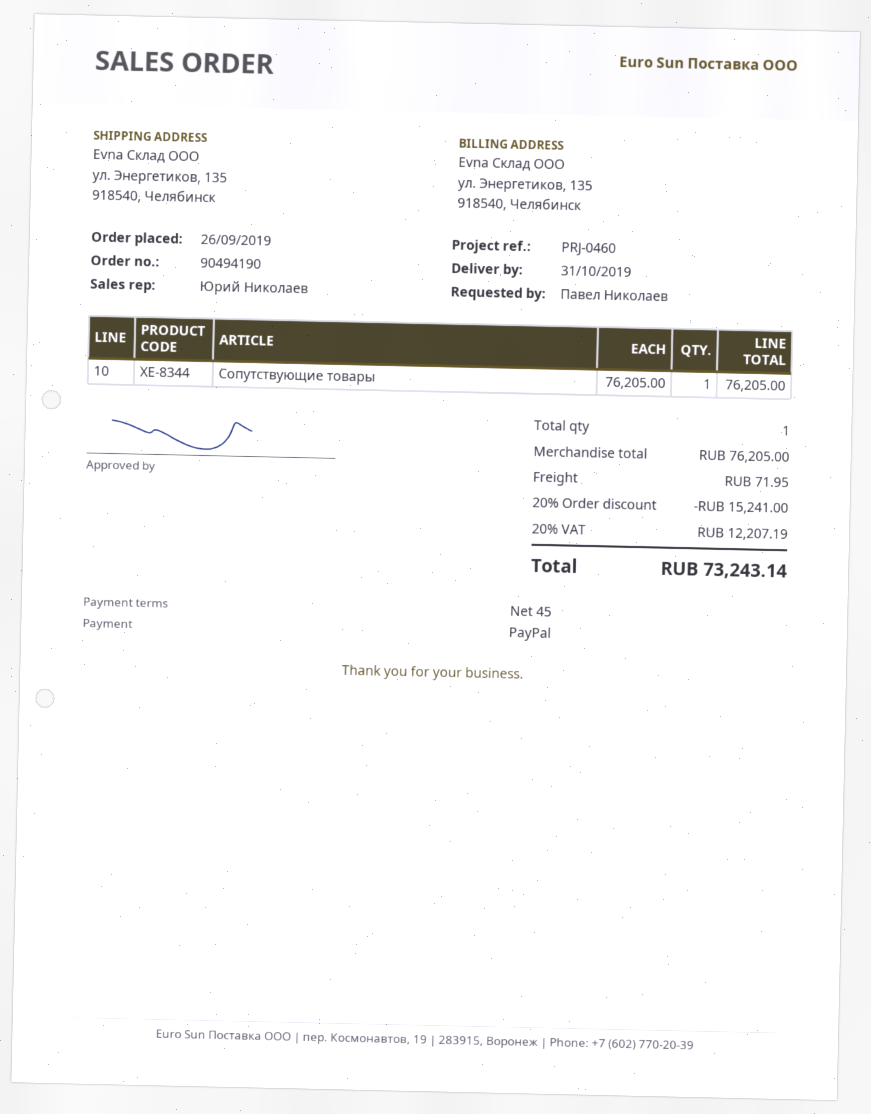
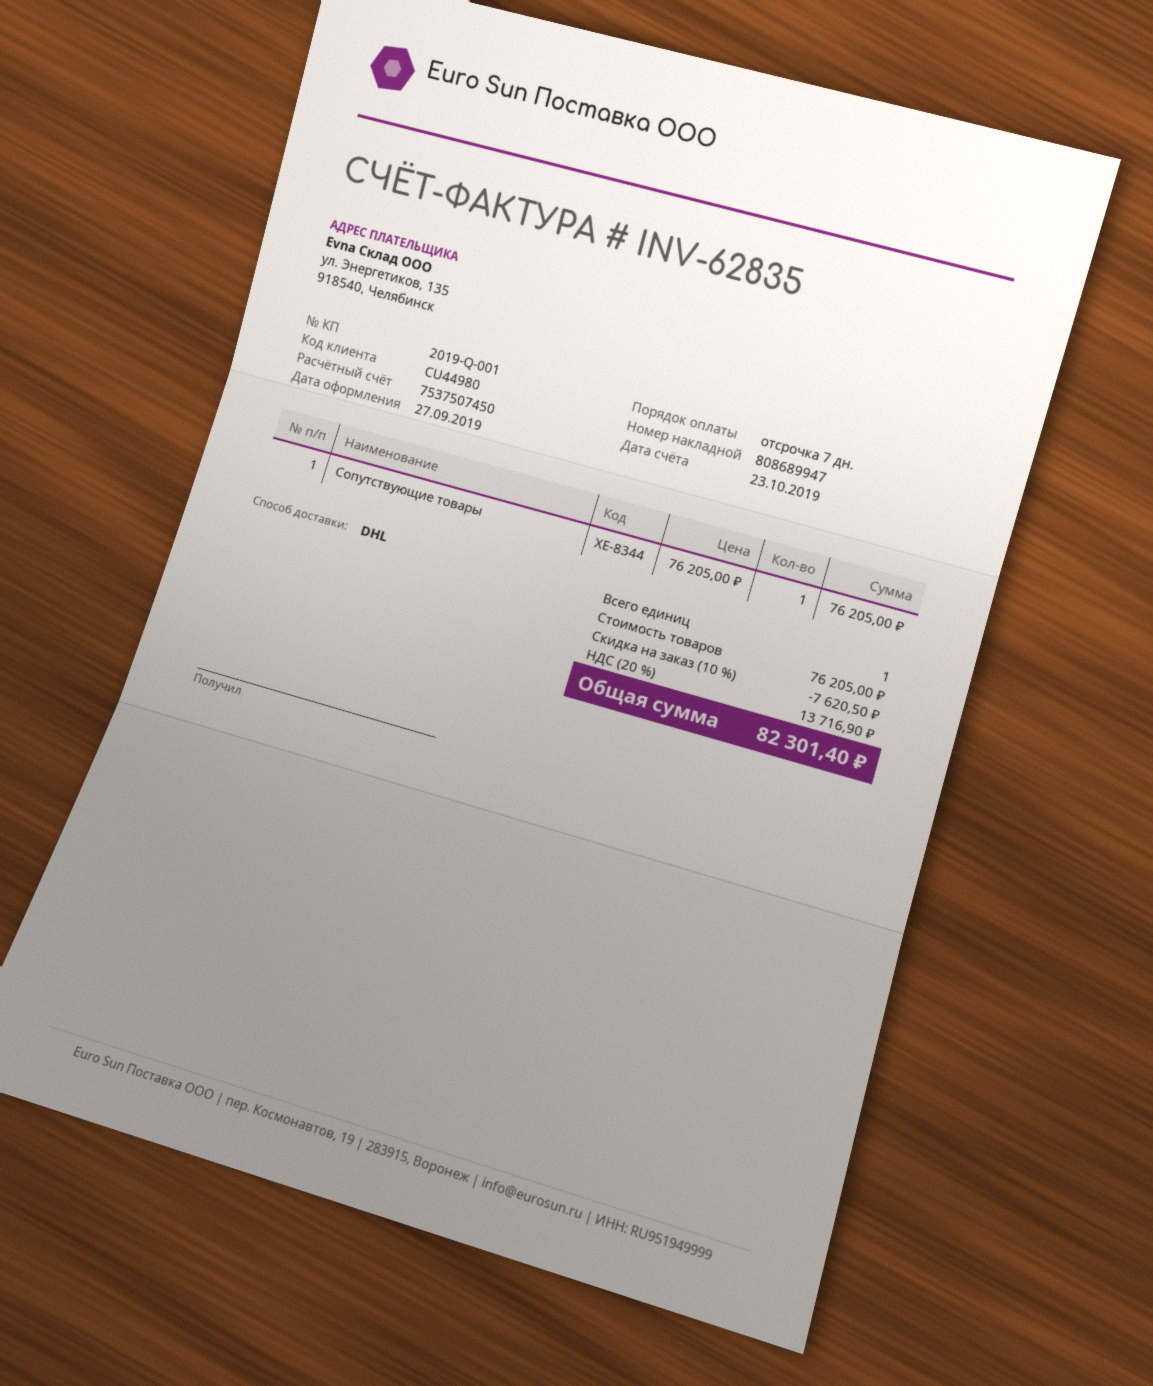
order date: 2019-09-26 -> 2019-09-27
payment terms: 45 days -> 7 days
discount: 20% = 15241.00 -> 10% = 7620.50
shipping: 71.95 -> none
tax: 20% = 12207.19 -> 20% = 13716.90
total: 73243.14 -> 82301.40

